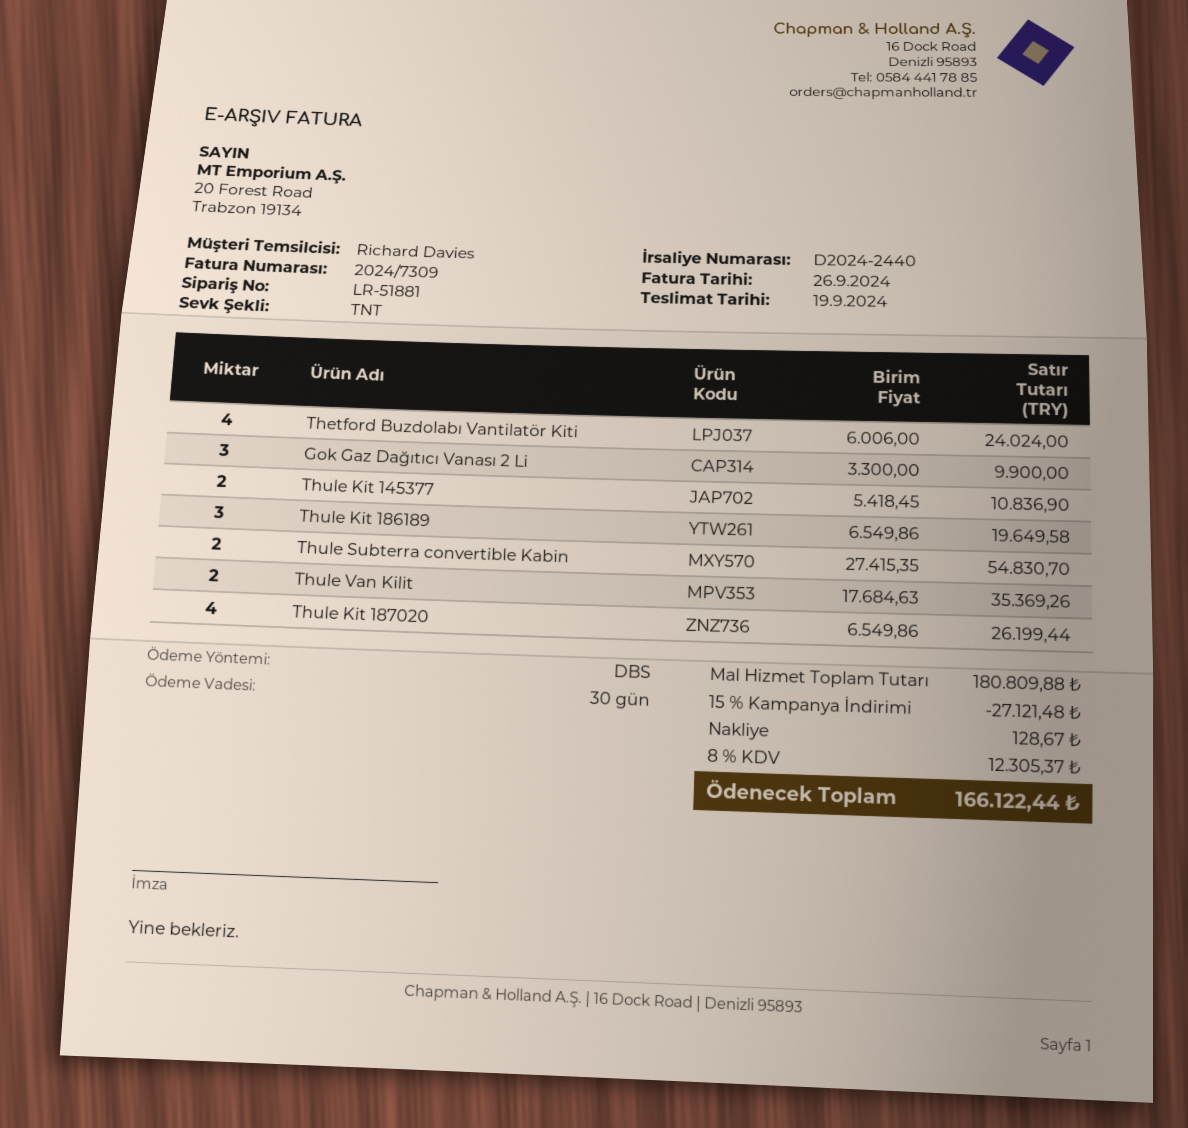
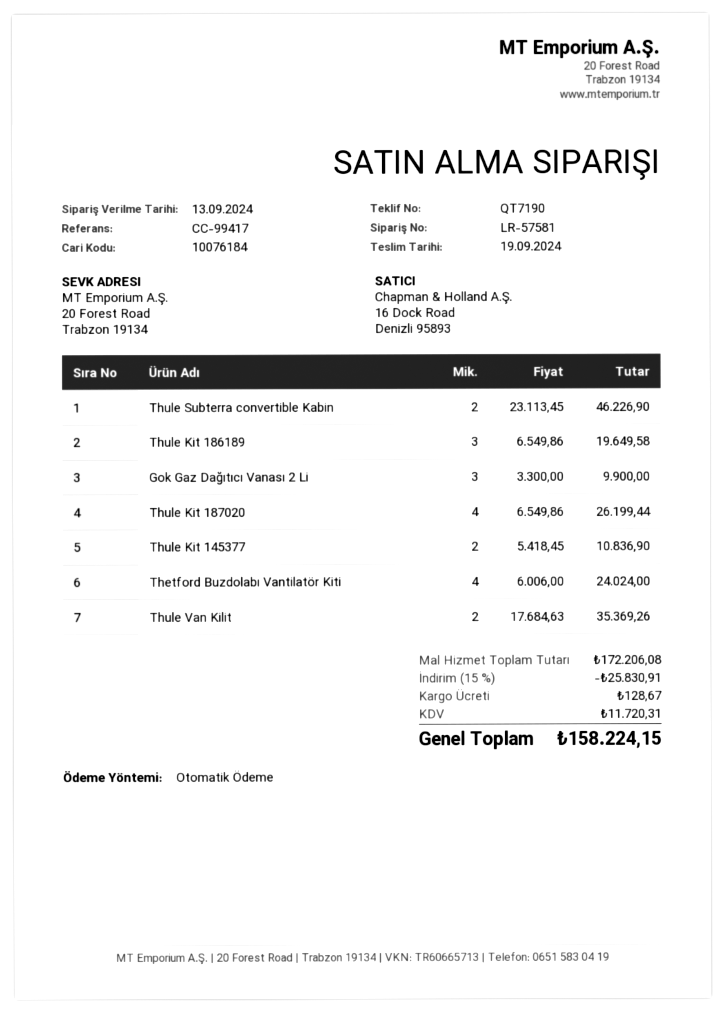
order number: LR-51881 -> LR-57581
Thule Subterra convertible Kabin: 2 x 27415.35 = 54830.70 -> 2 x 23113.45 = 46226.90
subtotal: 180809.88 -> 172206.08
discount: 15% = 27121.48 -> 15% = 25830.91
tax: 12305.37 -> 11720.31
total: 166122.44 -> 158224.15

